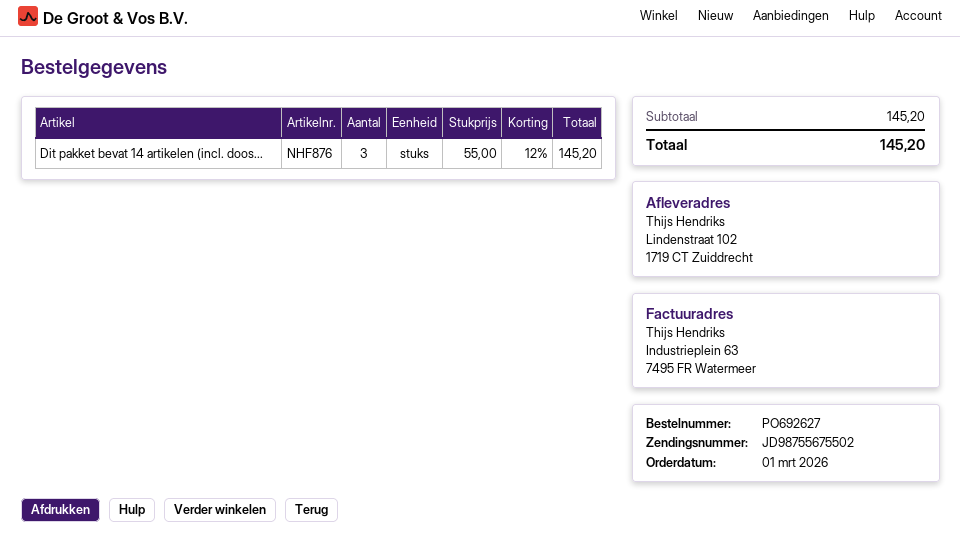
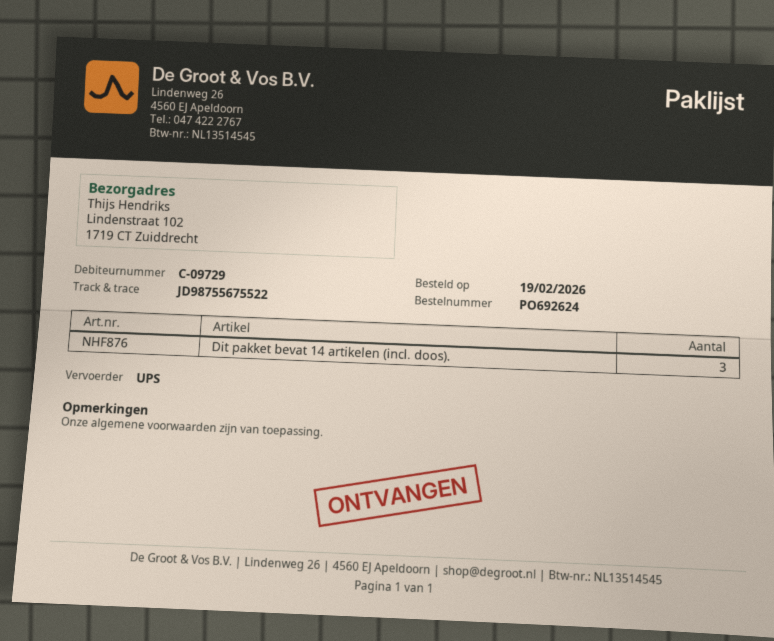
order number: PO692627 -> PO692624
order date: 2026-03-01 -> 2026-02-19
tracking number: JD98755675502 -> JD98755675522

